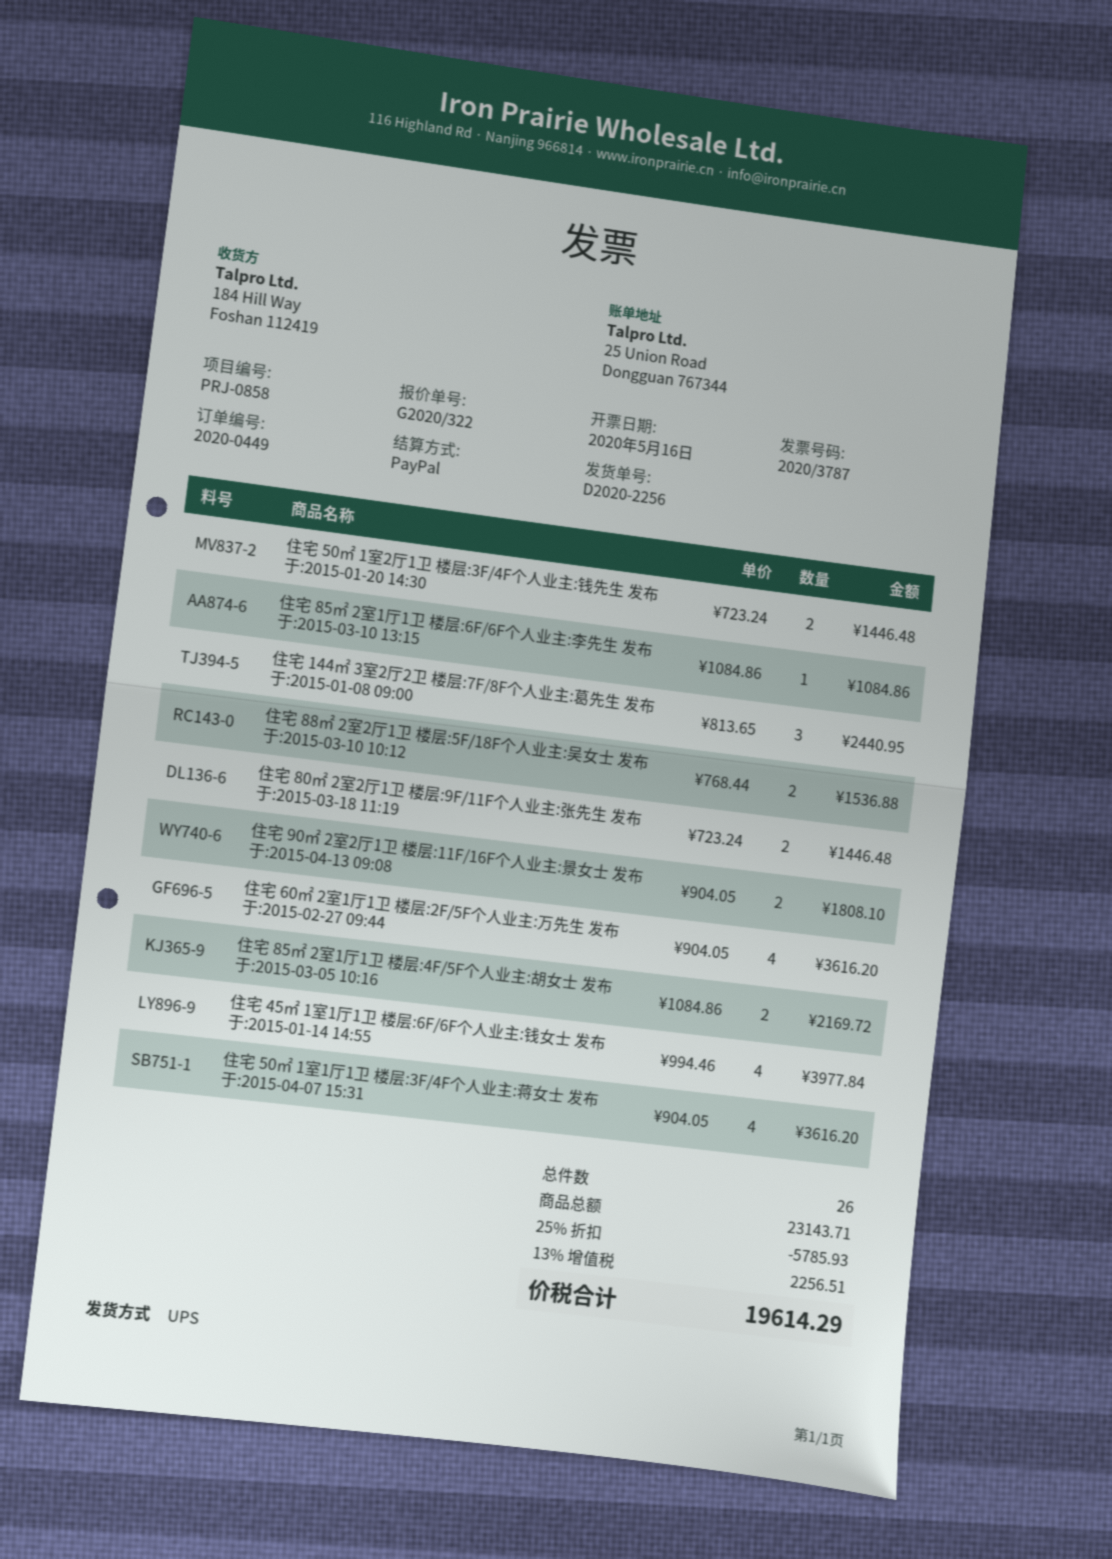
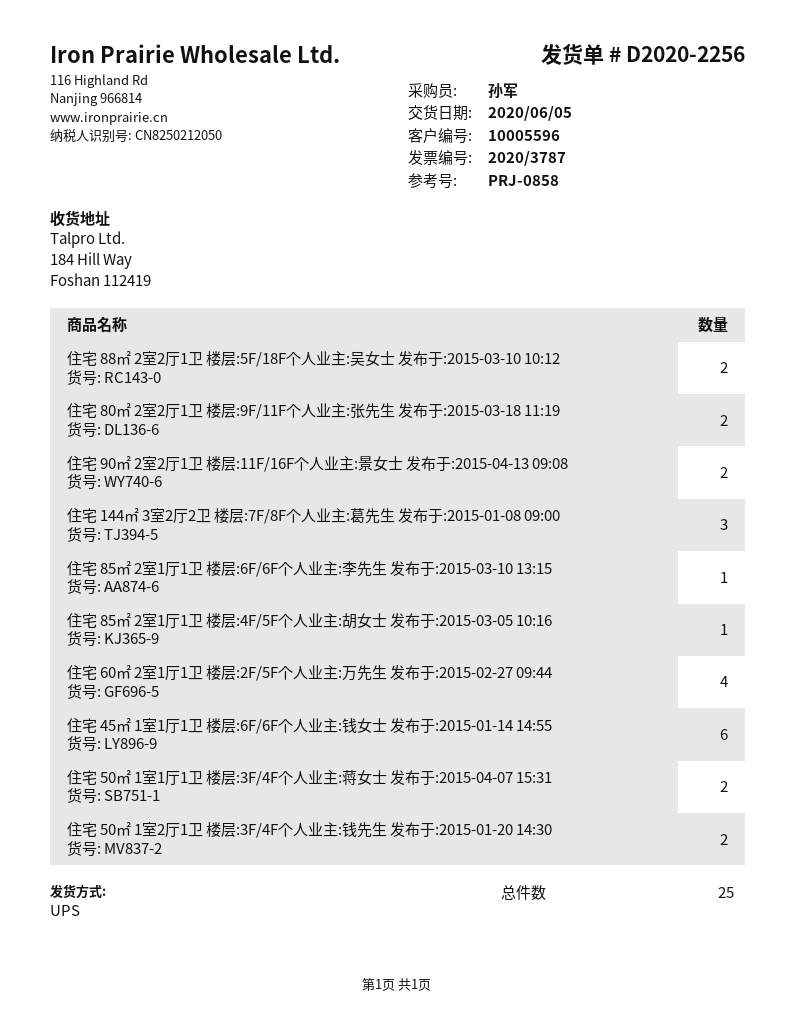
住宅 85㎡ 2室1厅1卫 楼层:4F/5F个人业主:胡女士 发布于:2015-03-05 10:16: 2 -> 1
住宅 45㎡ 1室1厅1卫 楼层:6F/6F个人业主:钱女士 发布于:2015-01-14 14:55: 4 -> 6
住宅 50㎡ 1室1厅1卫 楼层:3F/4F个人业主:蒋女士 发布于:2015-04-07 15:31: 4 -> 2
total quantity: 26 -> 25

